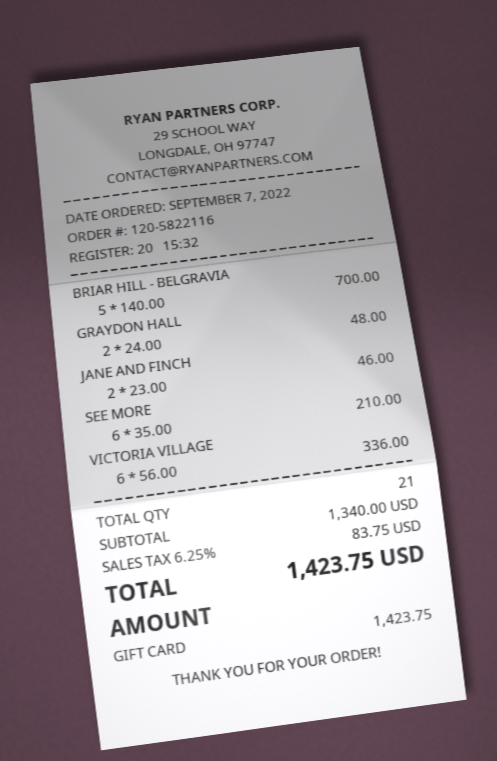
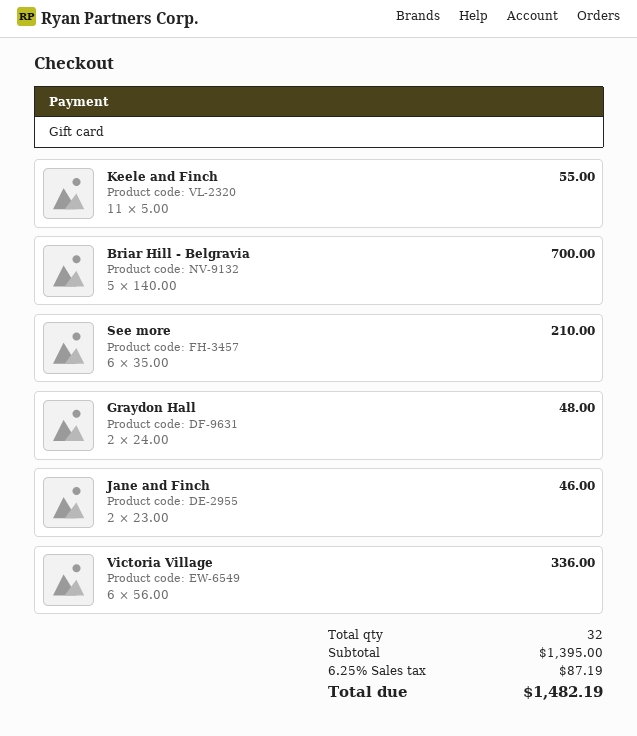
Keele and Finch: none -> 11 x 5.00 = 55.00
total quantity: 21 -> 32
subtotal: 1340.00 -> 1395.00
tax: 6.25% = 83.75 -> 6.25% = 87.19
total: 1423.75 -> 1482.19

